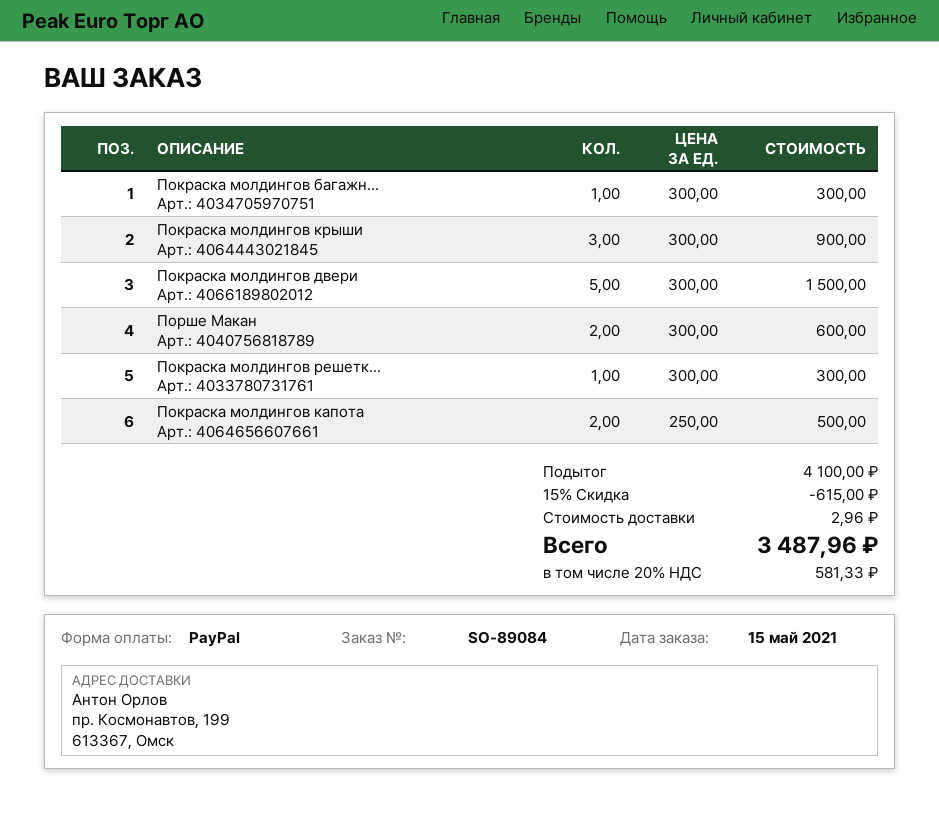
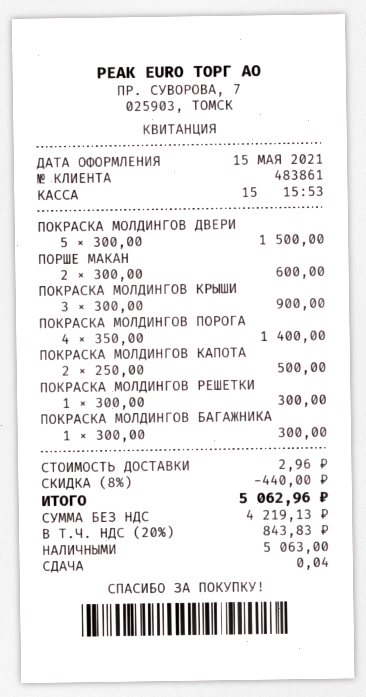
payment method: PayPal -> cash
ПОКРАСКА МОЛДИНГОВ ПОРОГА: none -> 4 x 350.00 = 1400.00
discount: 15% = 615.00 -> 8% = 440.00
tax: 20% = 581.33 -> 20% = 843.83
total: 3487.96 -> 5062.96

